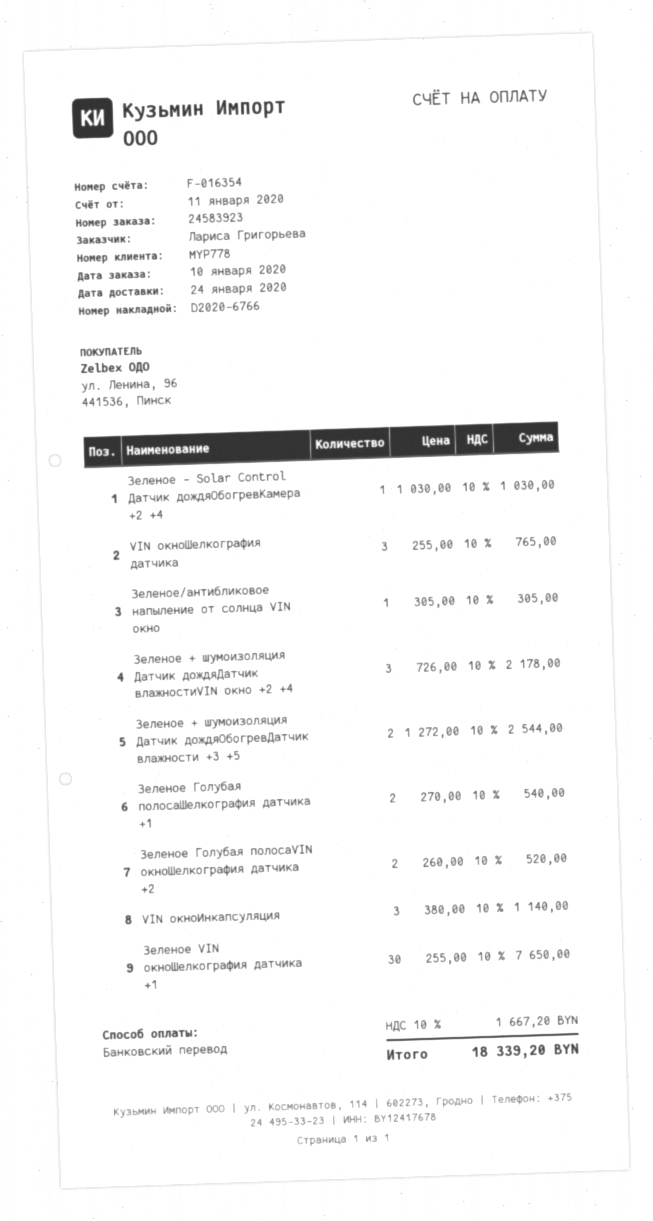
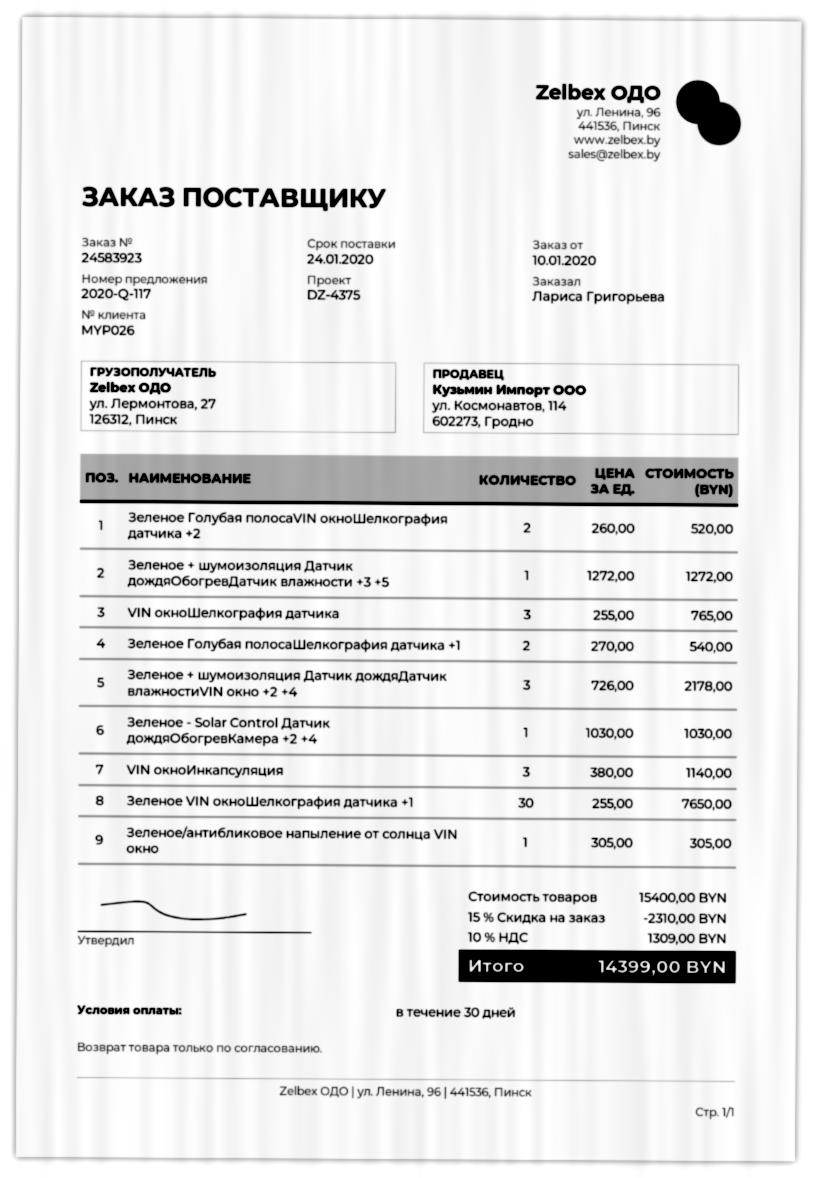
customer number: MYP778 -> MYP026
Зеленое + шумоизоляция Датчик дождяОбогревДатчик влажности +3 +5: 2 x 1272.00 = 2544.00 -> 1 x 1272.00 = 1272.00
discount: none -> 15% = 2310.00
tax: 10% = 1667.20 -> 10% = 1309.00
total: 18339.20 -> 14399.00

